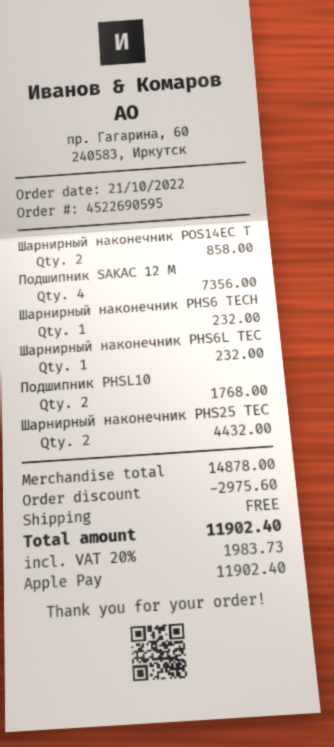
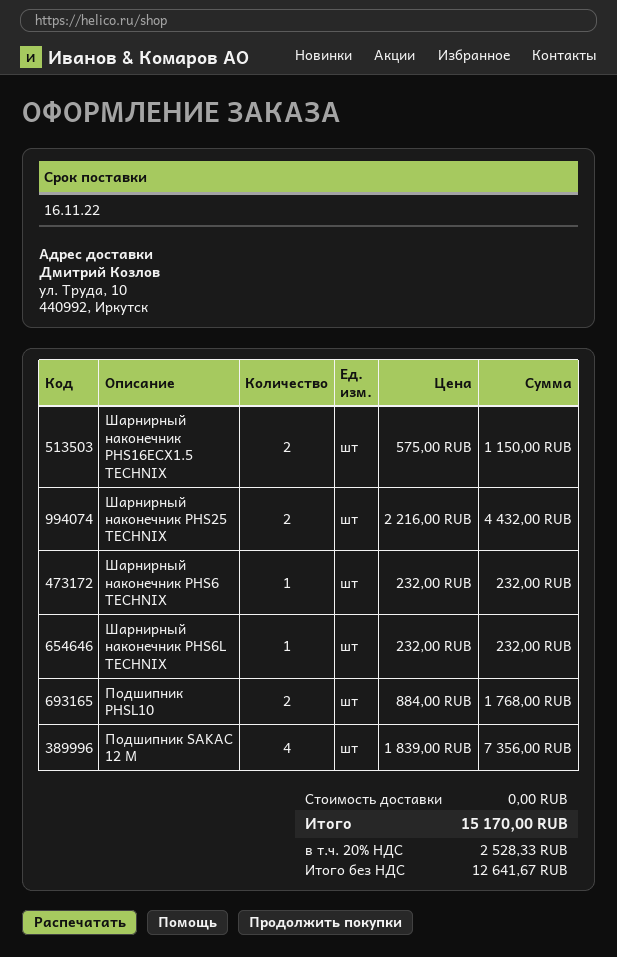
Шарнирный наконечник POS14EC T: 2 for 858.00 -> none
Шарнирный наконечник PHS16ECX1.5 TECHNIX: none -> 2 for 1150.00
discount: 2975.60 -> none
tax: 20% = 1983.73 -> 20% = 2528.33
total: 11902.40 -> 15170.00

